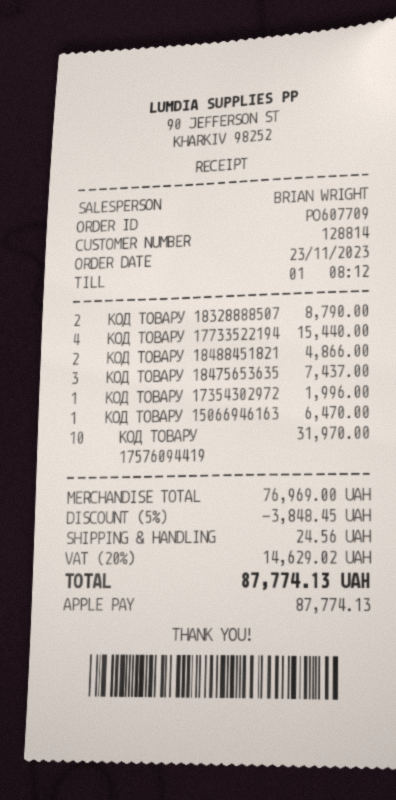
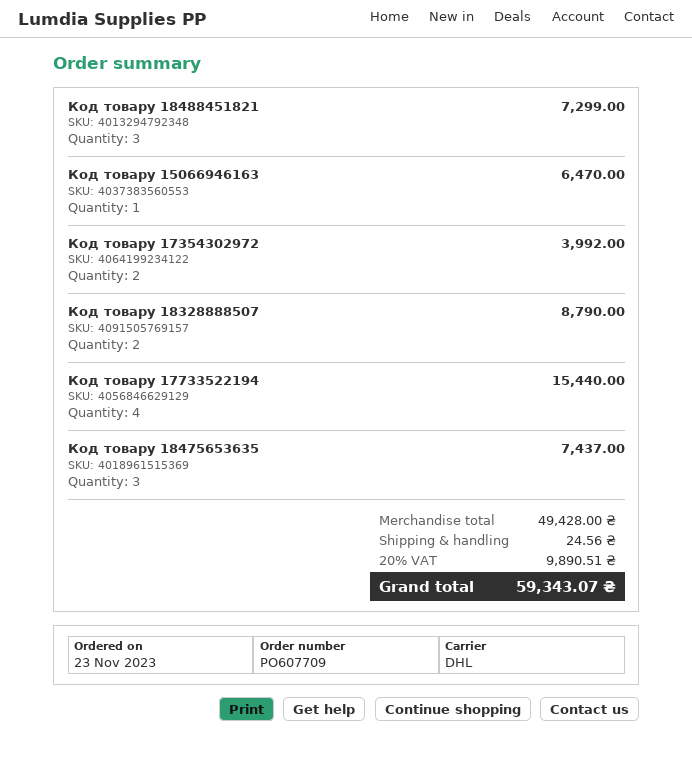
КОД ТОВАРУ 18488451821: 2 for 4866.00 -> 3 for 7299.00
КОД ТОВАРУ 17354302972: 1 for 1996.00 -> 2 for 3992.00
КОД ТОВАРУ 17576094419: 10 for 31970.00 -> none
subtotal: 76969.00 -> 49428.00
discount: 5% = 3848.45 -> none
tax: 20% = 14629.02 -> 20% = 9890.51
total: 87774.13 -> 59343.07

